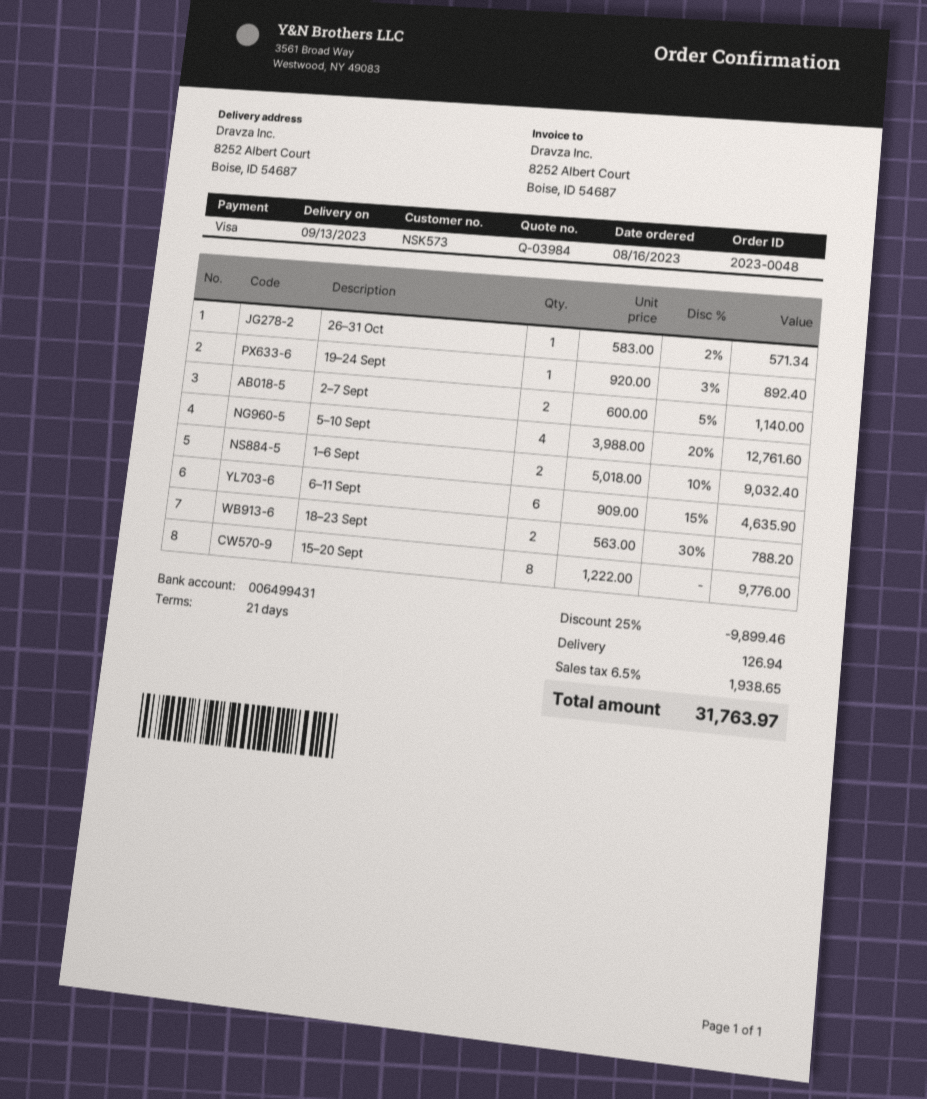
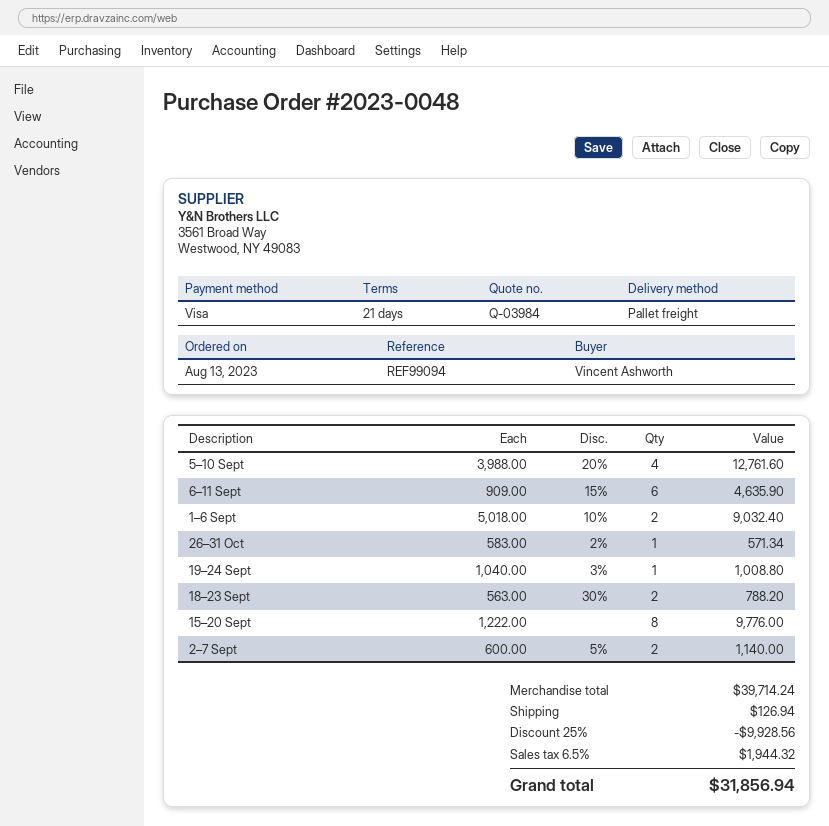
order date: 2023-08-16 -> 2023-08-13
19–24 Sept: 1 x 920.00 - 3% = 892.40 -> 1 x 1040.00 - 3% = 1008.80
discount: 25% = 9899.46 -> 25% = 9928.56
tax: 6.5% = 1938.65 -> 6.5% = 1944.32
total: 31763.97 -> 31856.94

